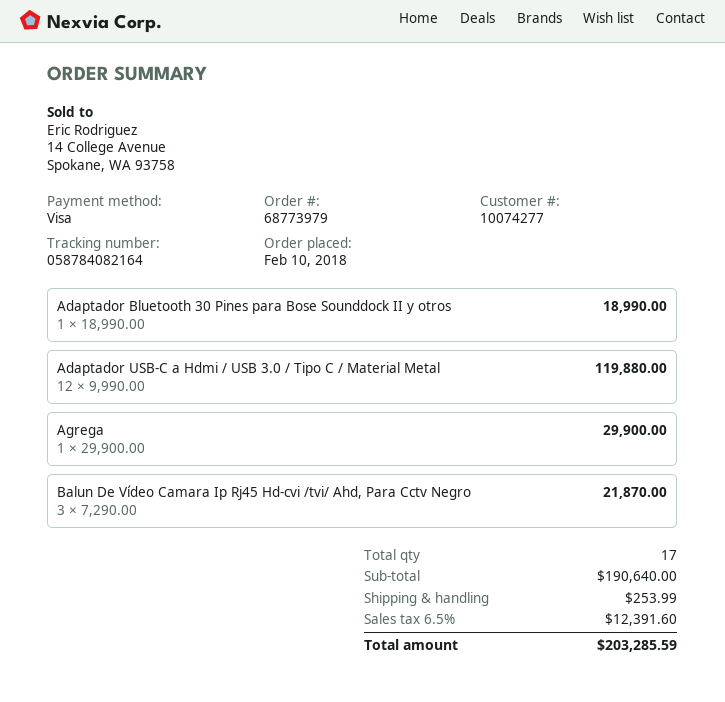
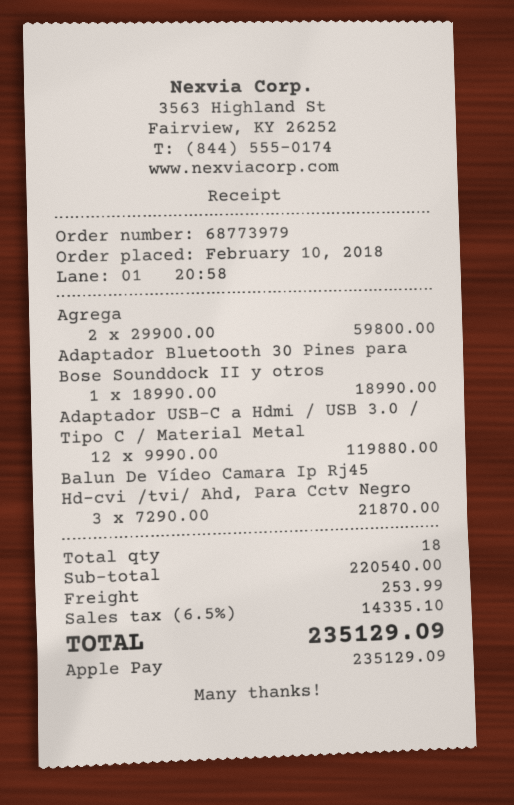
payment method: Visa -> Apple Pay
Agrega: 1 x 29900.00 = 29900.00 -> 2 x 29900.00 = 59800.00
total quantity: 17 -> 18
subtotal: 190640.00 -> 220540.00
tax: 6.5% = 12391.60 -> 6.5% = 14335.10
total: 203285.59 -> 235129.09

